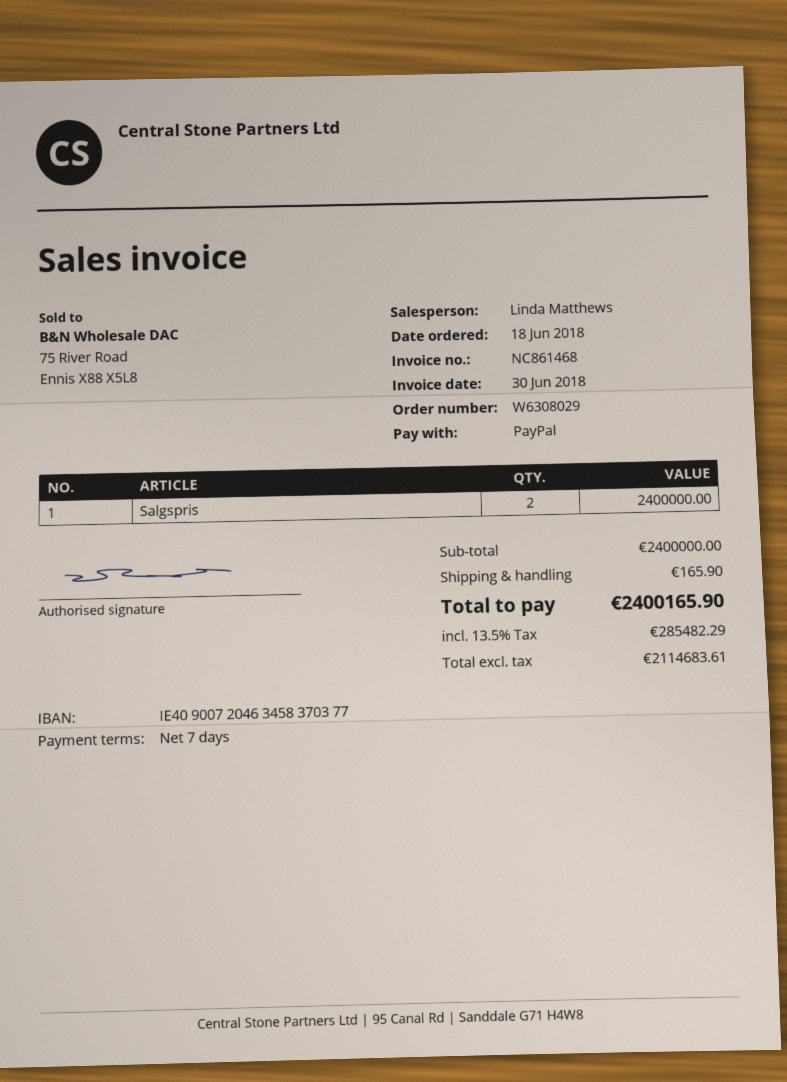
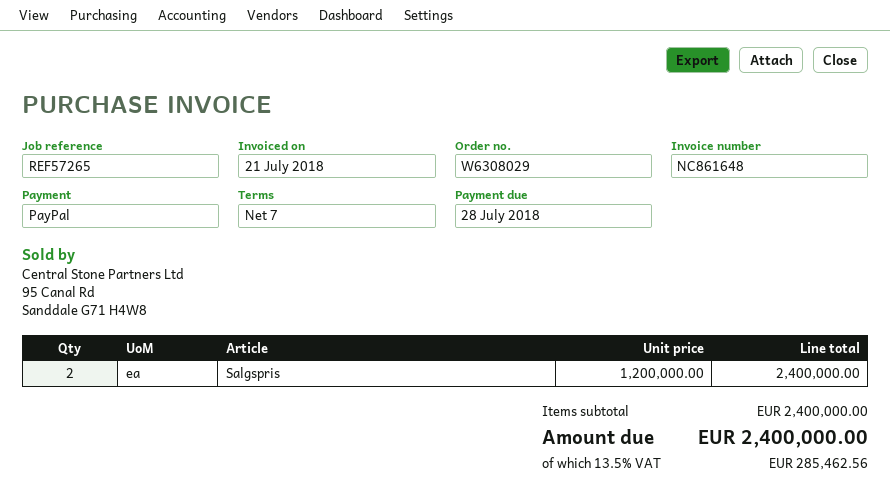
invoice number: NC861468 -> NC861648
invoice date: 2018-06-30 -> 2018-07-21
shipping: 165.90 -> none
tax: 13.5% = 285482.29 -> 13.5% = 285462.56
total: 2400165.90 -> 2400000.00

